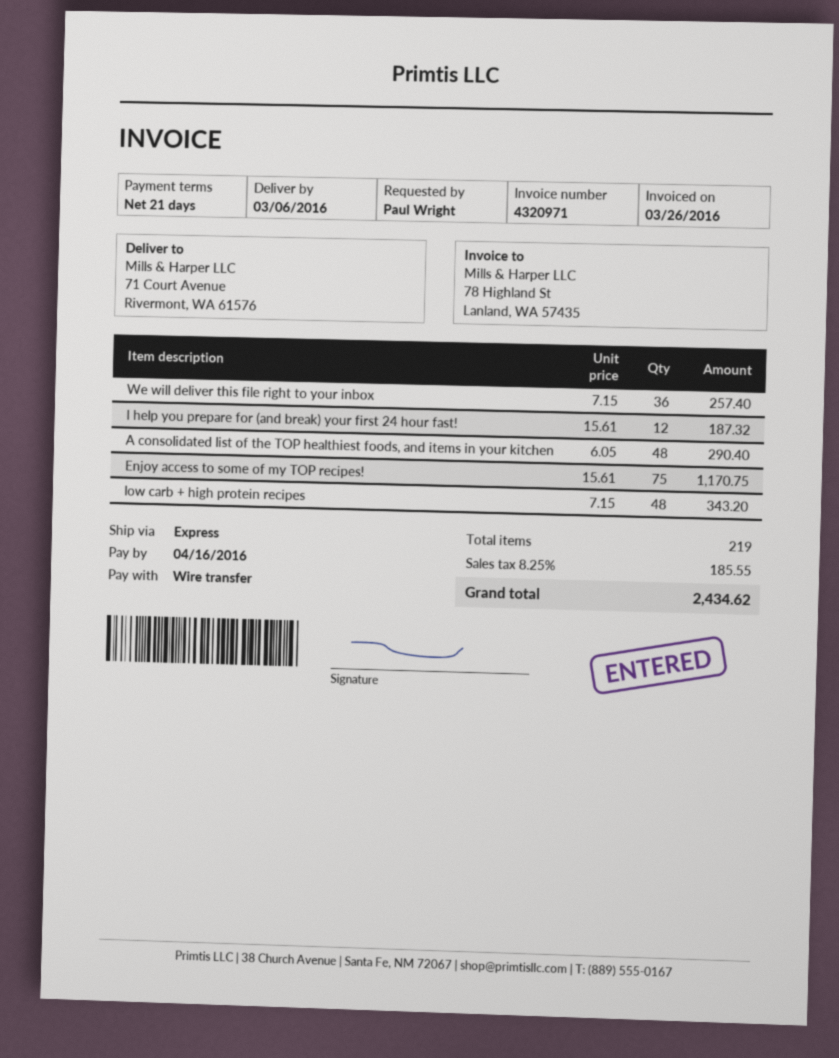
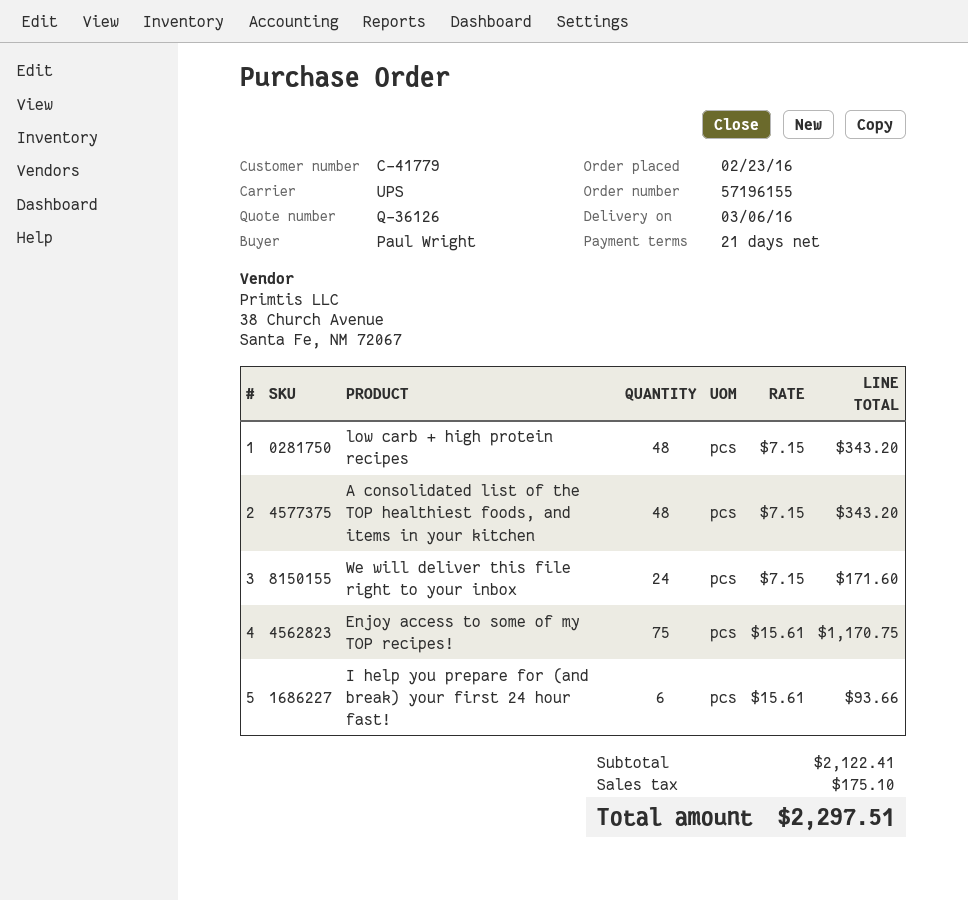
shipping method: express -> UPS
We will deliver this file right to your inbox: 36 x 7.15 = 257.40 -> 24 x 7.15 = 171.60
I help you prepare for (and break) your first 24 hour fast!: 12 x 15.61 = 187.32 -> 6 x 15.61 = 93.66
A consolidated list of the TOP healthiest foods, and items in your kitchen: 48 x 6.05 = 290.40 -> 48 x 7.15 = 343.20
tax: 185.55 -> 175.10
total: 2434.62 -> 2297.51

